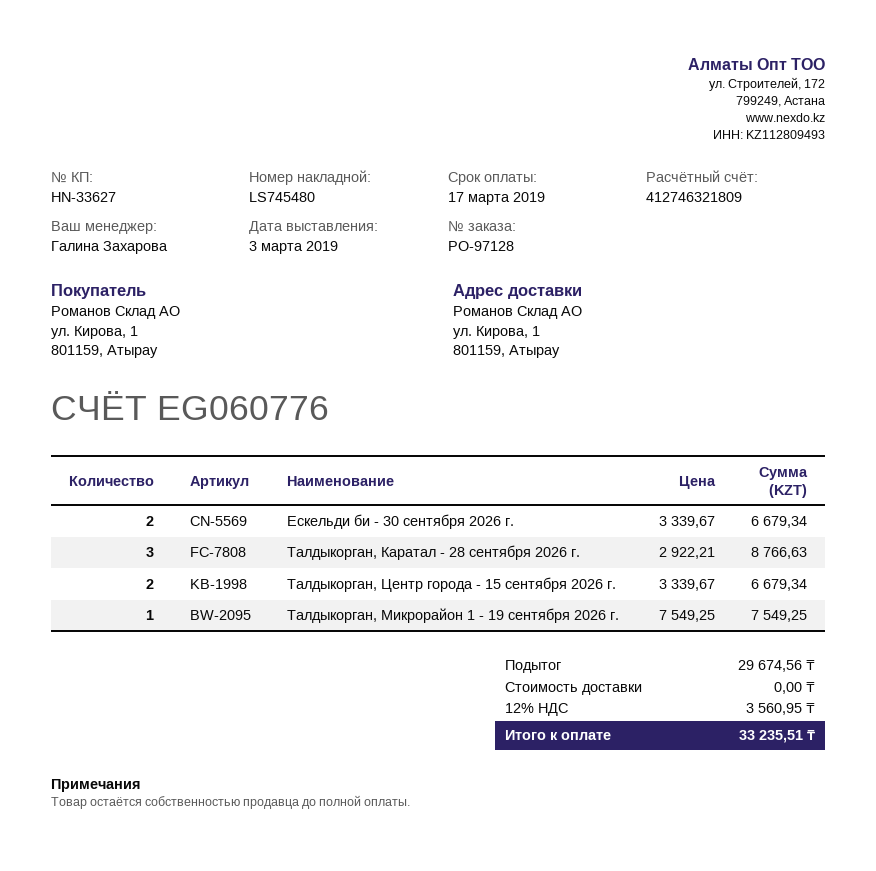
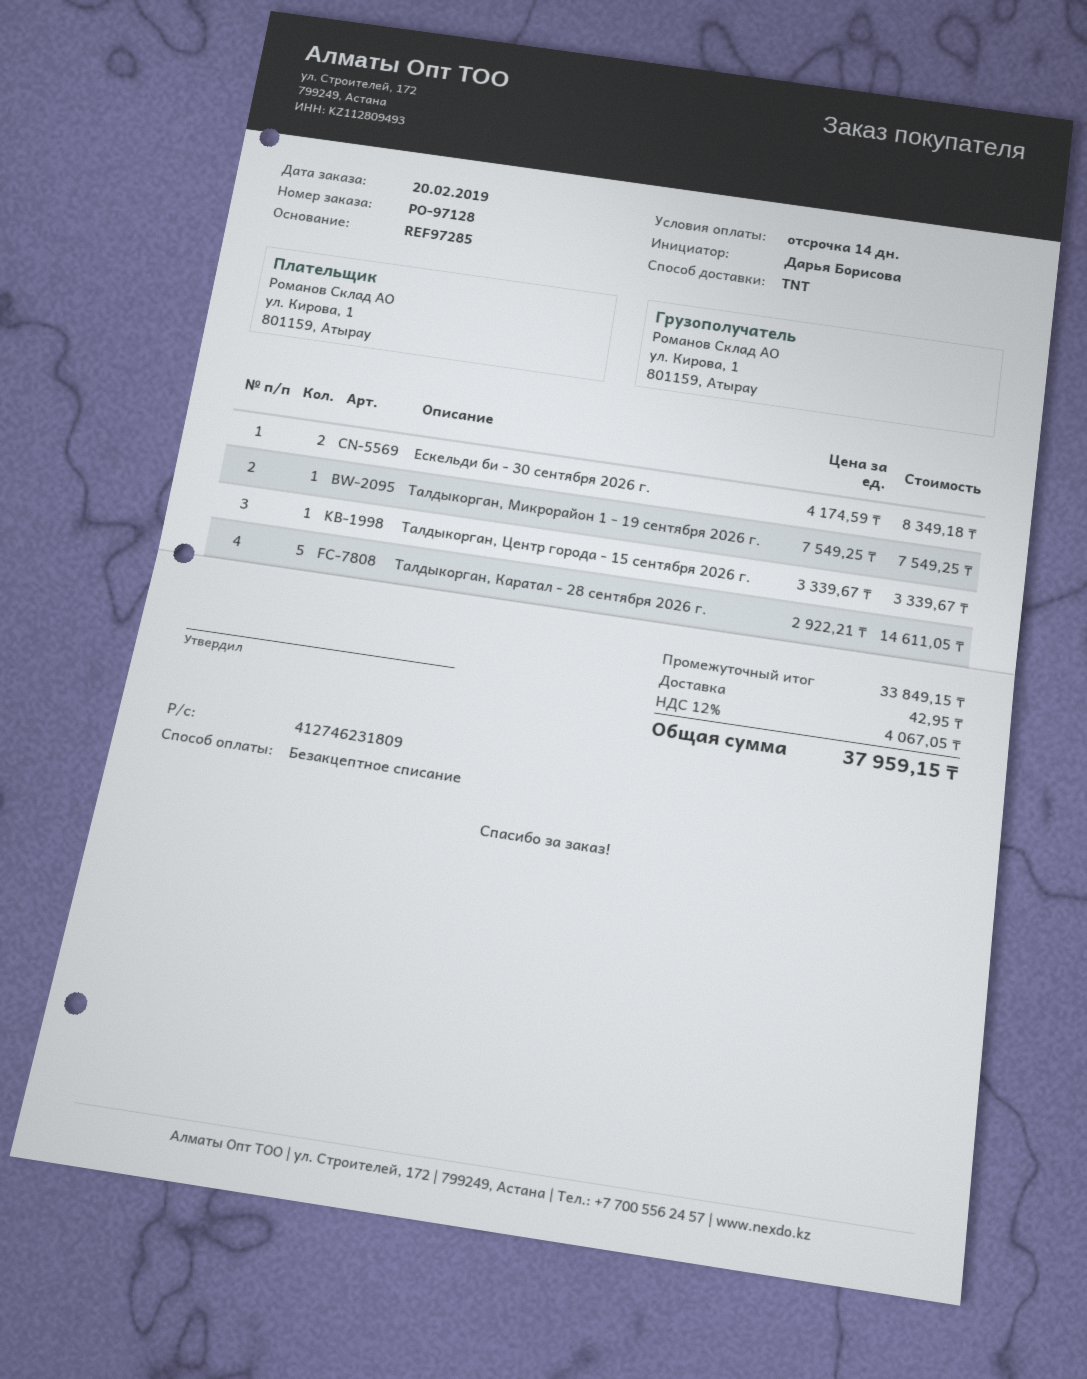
bank account: 412746321809 -> 412746231809
Ескельди би - 30 сентября 2026 г.: 2 x 3339.67 = 6679.34 -> 2 x 4174.59 = 8349.18
Талдыкорган, Каратал - 28 сентября 2026 г.: 3 x 2922.21 = 8766.63 -> 5 x 2922.21 = 14611.05
Талдыкорган, Центр города - 15 сентября 2026 г.: 2 x 3339.67 = 6679.34 -> 1 x 3339.67 = 3339.67
subtotal: 29674.56 -> 33849.15
shipping: 0.00 -> 42.95
tax: 12% = 3560.95 -> 12% = 4067.05
total: 33235.51 -> 37959.15

